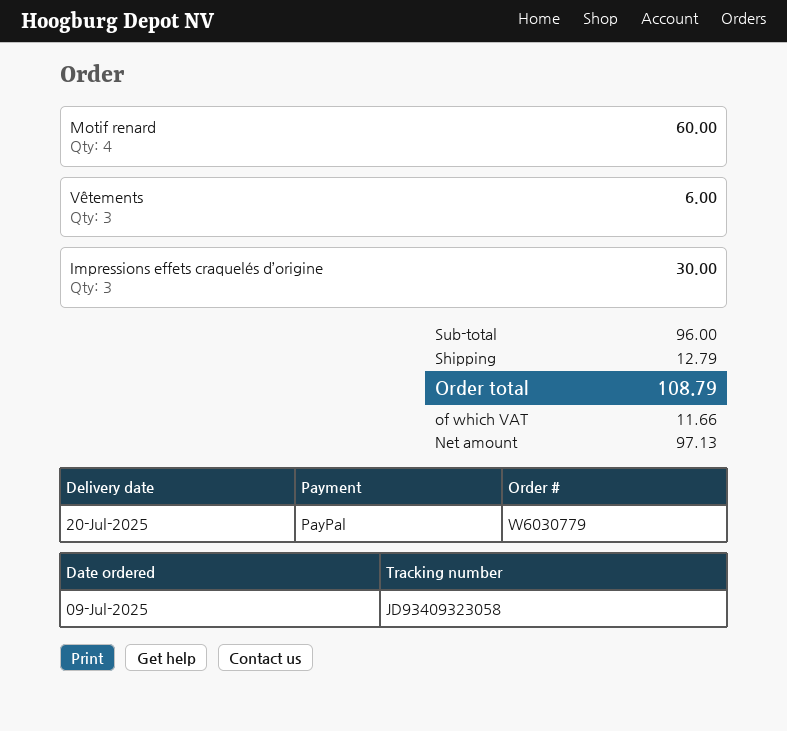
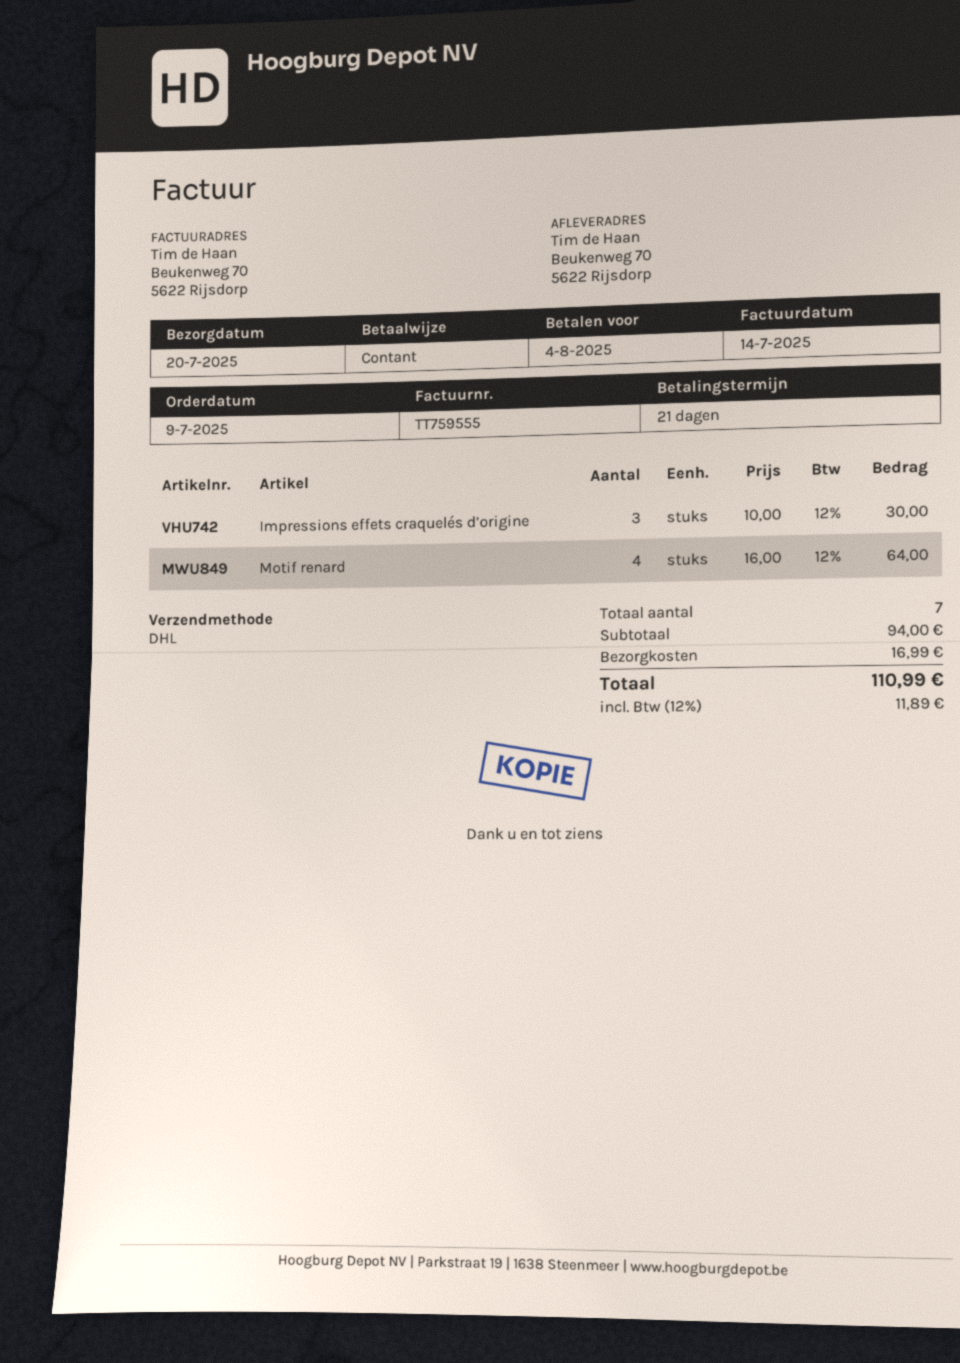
payment method: PayPal -> cash
Motif renard: 4 for 60.00 -> 4 for 64.00
Vêtements: 3 for 6.00 -> none
subtotal: 96.00 -> 94.00
shipping: 12.79 -> 16.99
tax: 11.66 -> 11.89
total: 108.79 -> 110.99

